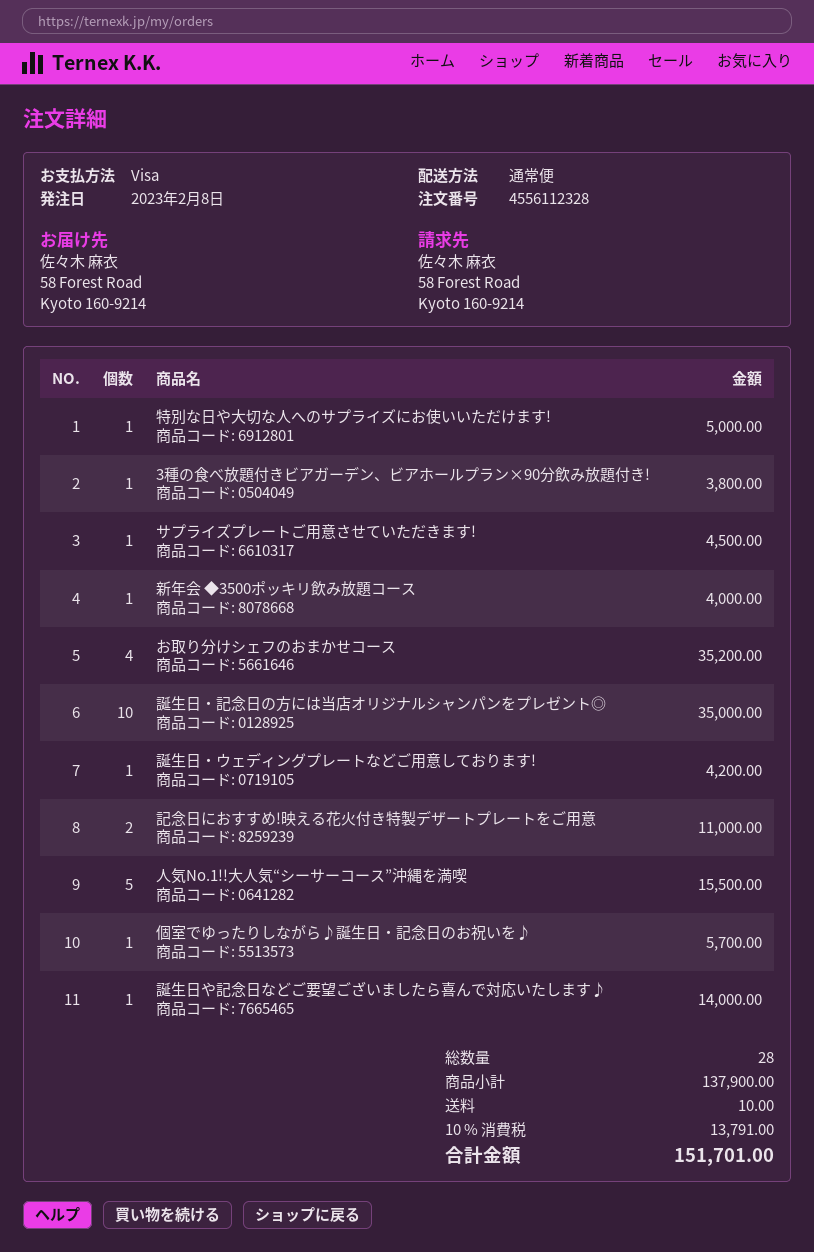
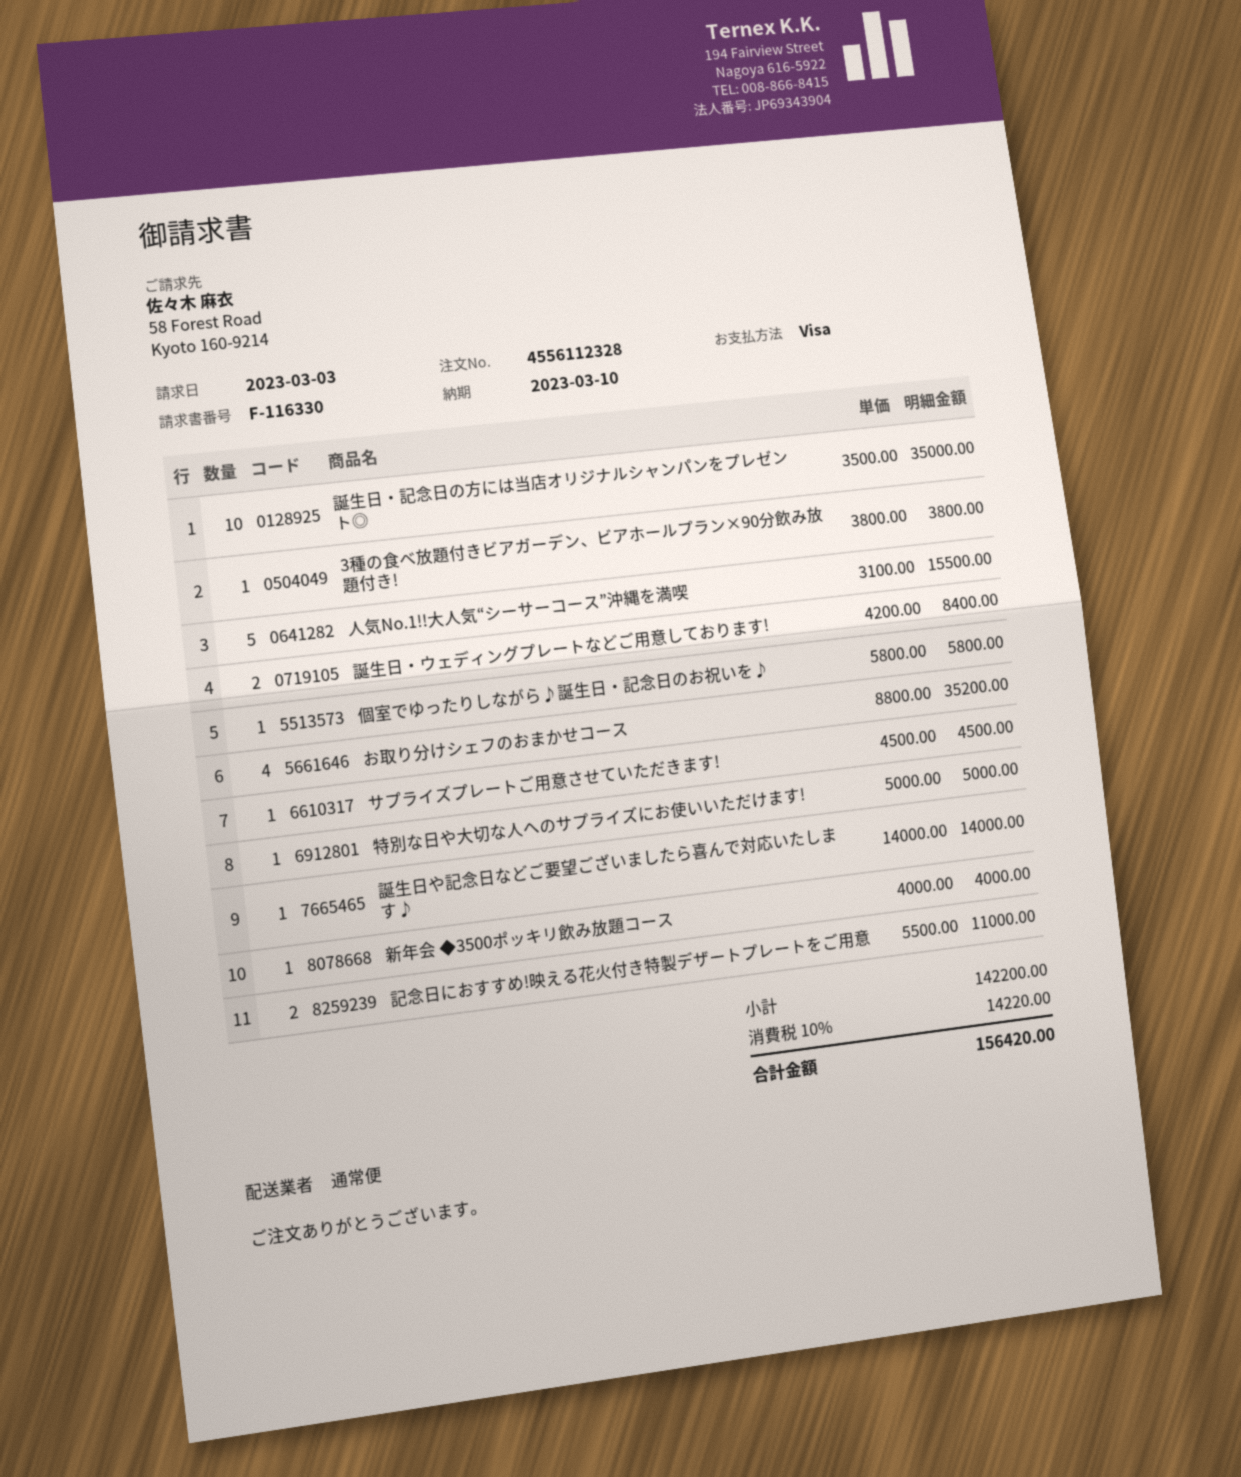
誕生日・ウェディングプレートなどご用意しております!: 1 for 4200.00 -> 2 for 8400.00
個室でゆったりしながら♪誕生日・記念日のお祝いを♪: 1 for 5700.00 -> 1 for 5800.00
subtotal: 137900.00 -> 142200.00
shipping: 10.00 -> none
tax: 10% = 13791.00 -> 10% = 14220.00
total: 151701.00 -> 156420.00

